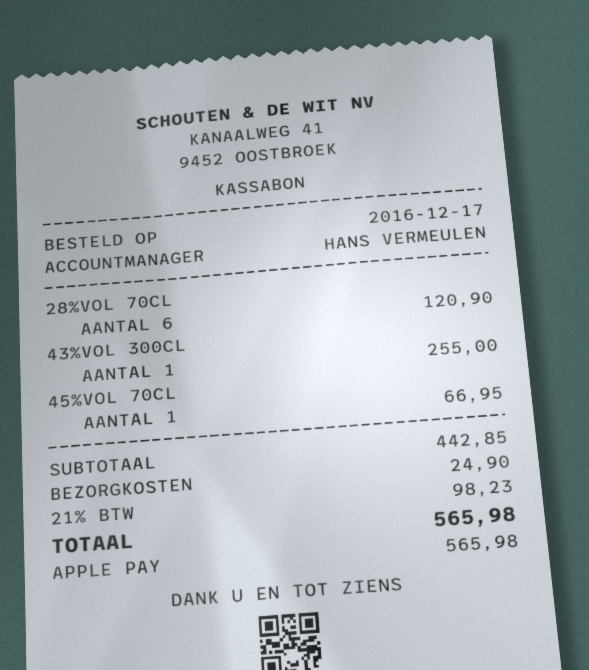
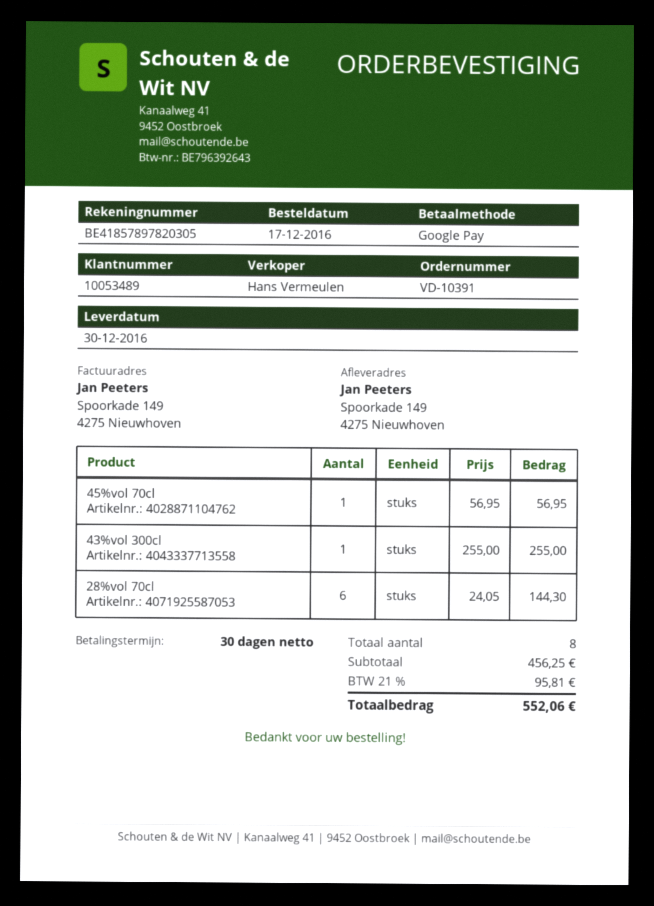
payment method: Apple Pay -> Google Pay
28%VOL 70CL: 6 for 120.90 -> 6 for 144.30
45%VOL 70CL: 1 for 66.95 -> 1 for 56.95
subtotal: 442.85 -> 456.25
shipping: 24.90 -> none
tax: 21% = 98.23 -> 21% = 95.81
total: 565.98 -> 552.06

